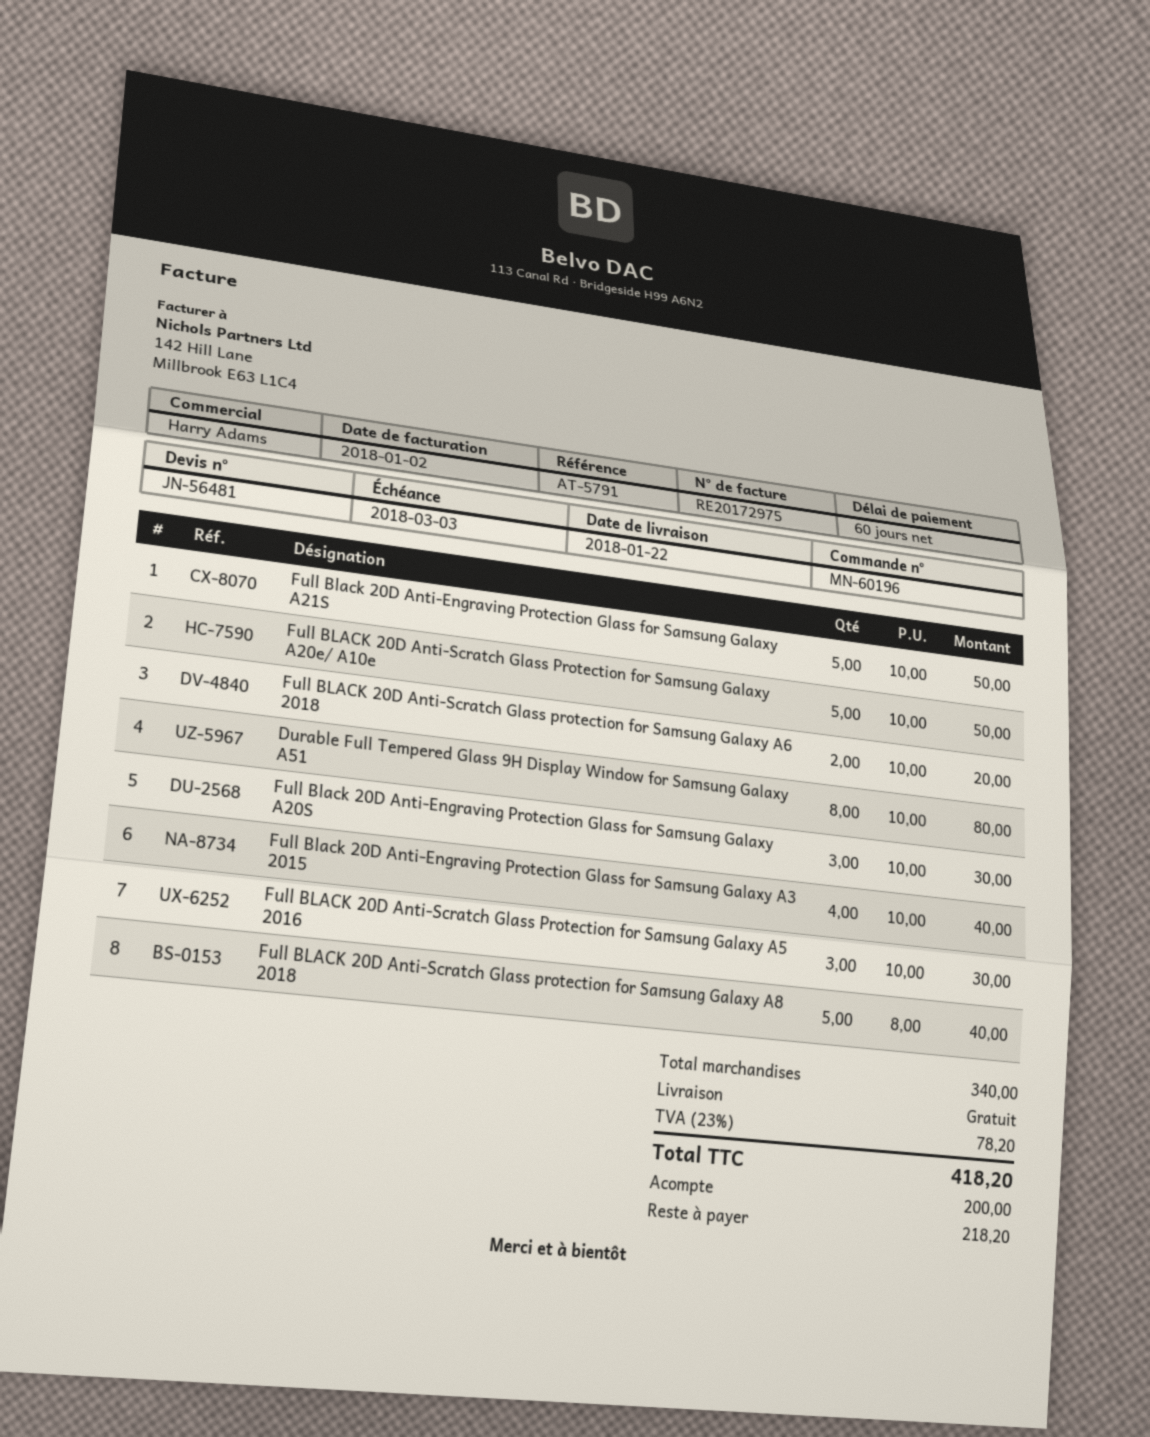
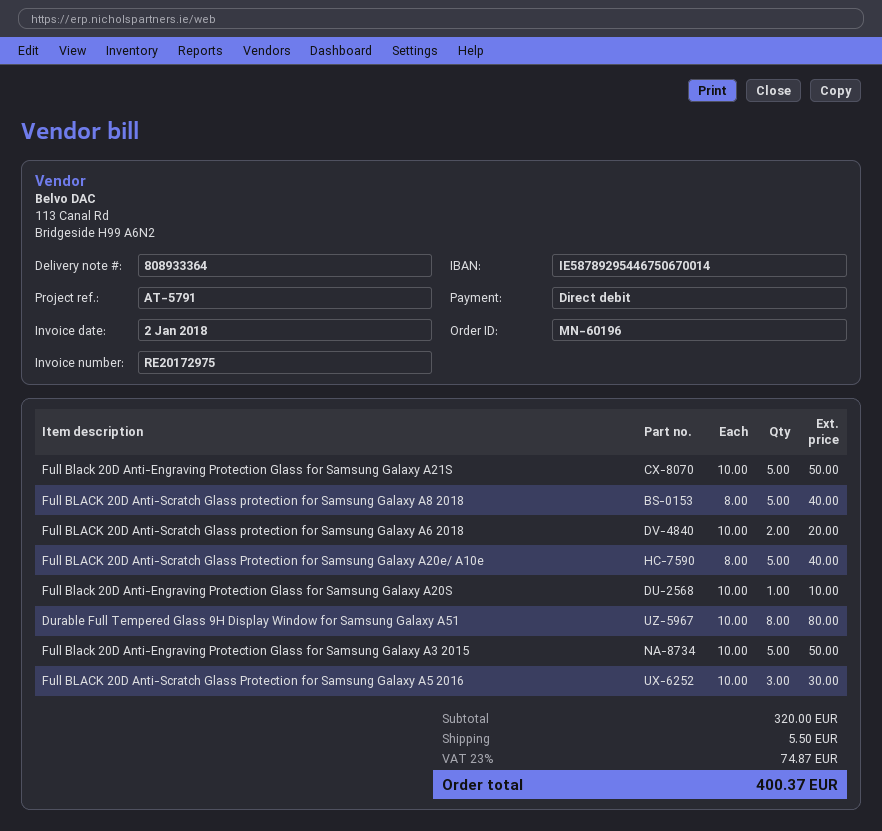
Full BLACK 20D Anti-Scratch Glass Protection for Samsung Galaxy A20e/ A10e: 5 x 10.00 = 50.00 -> 5 x 8.00 = 40.00
Full Black 20D Anti-Engraving Protection Glass for Samsung Galaxy A20S: 3 x 10.00 = 30.00 -> 1 x 10.00 = 10.00
Full Black 20D Anti-Engraving Protection Glass for Samsung Galaxy A3 2015: 4 x 10.00 = 40.00 -> 5 x 10.00 = 50.00
subtotal: 340.00 -> 320.00
shipping: 0.00 -> 5.50
tax: 23% = 78.20 -> 23% = 74.87
total: 418.20 -> 400.37

